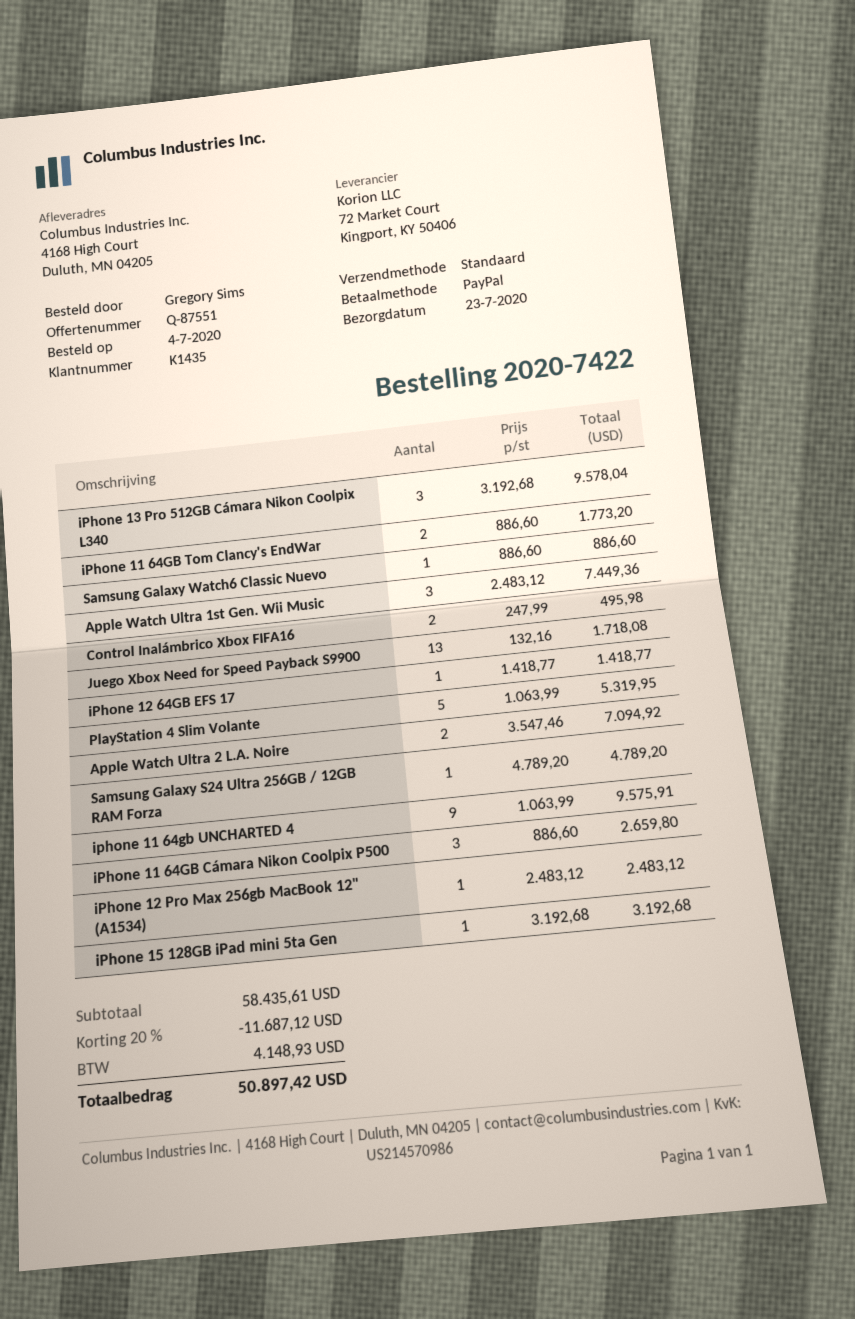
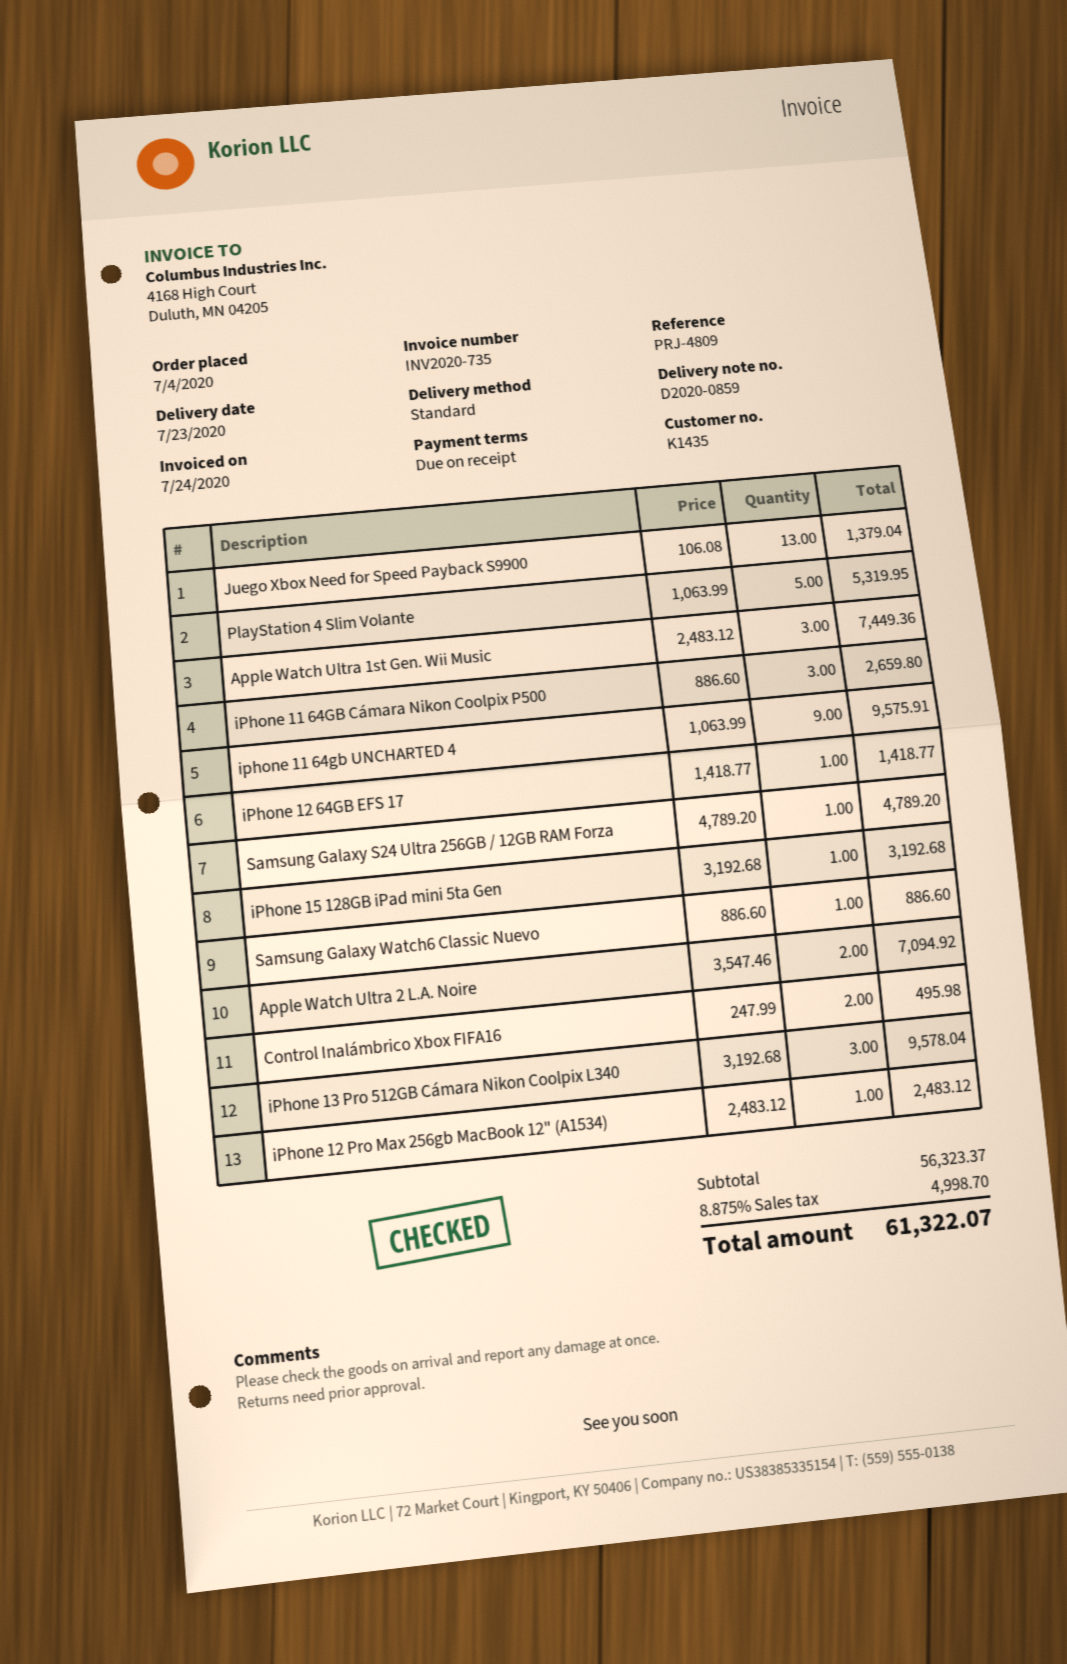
iPhone 11 64GB Tom Clancy's EndWar: 2 x 886.60 = 1773.20 -> none
Juego Xbox Need for Speed Payback S9900: 13 x 132.16 = 1718.08 -> 13 x 106.08 = 1379.04
subtotal: 58435.61 -> 56323.37
discount: 20% = 11687.12 -> none
tax: 4148.93 -> 4998.70
total: 50897.42 -> 61322.07

